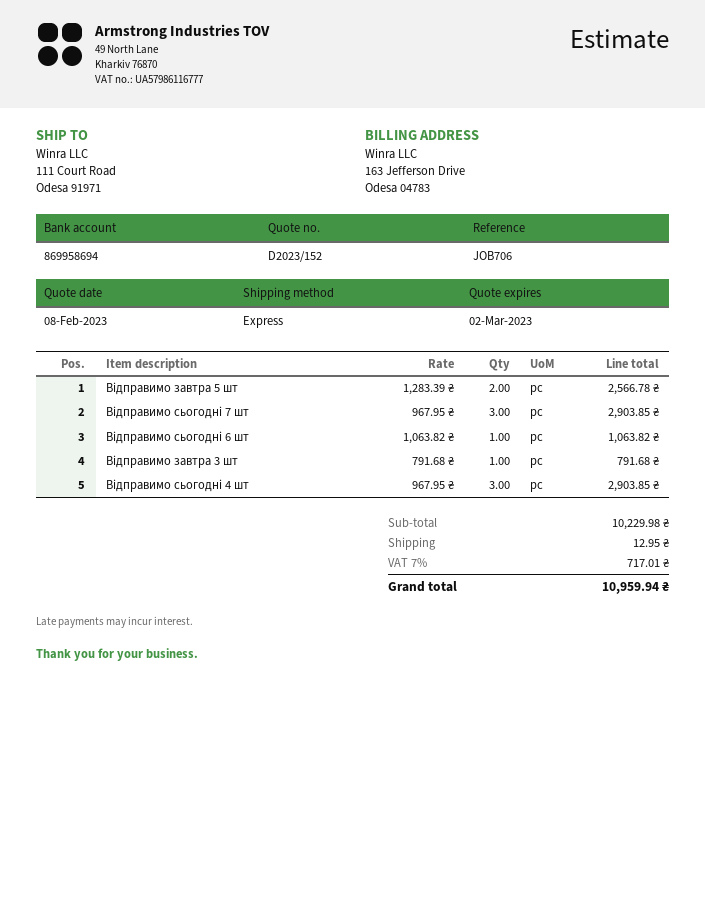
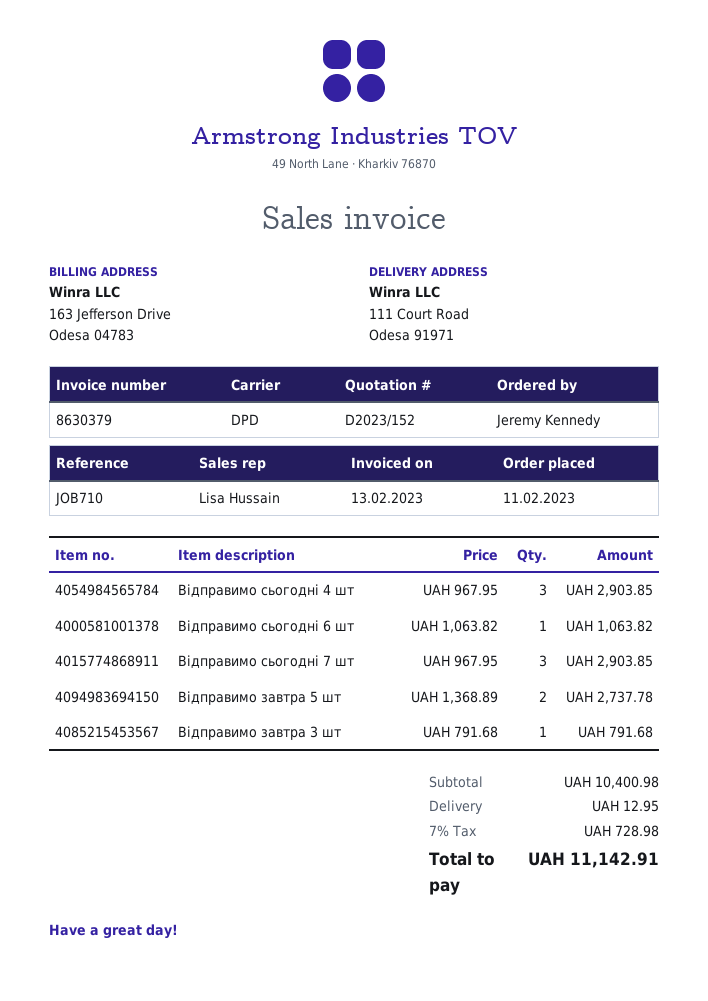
reference: JOB706 -> JOB710
shipping method: express -> DPD
Відправимо завтра 5 шт: 2 x 1283.39 = 2566.78 -> 2 x 1368.89 = 2737.78
subtotal: 10229.98 -> 10400.98
tax: 7% = 717.01 -> 7% = 728.98
total: 10959.94 -> 11142.91

